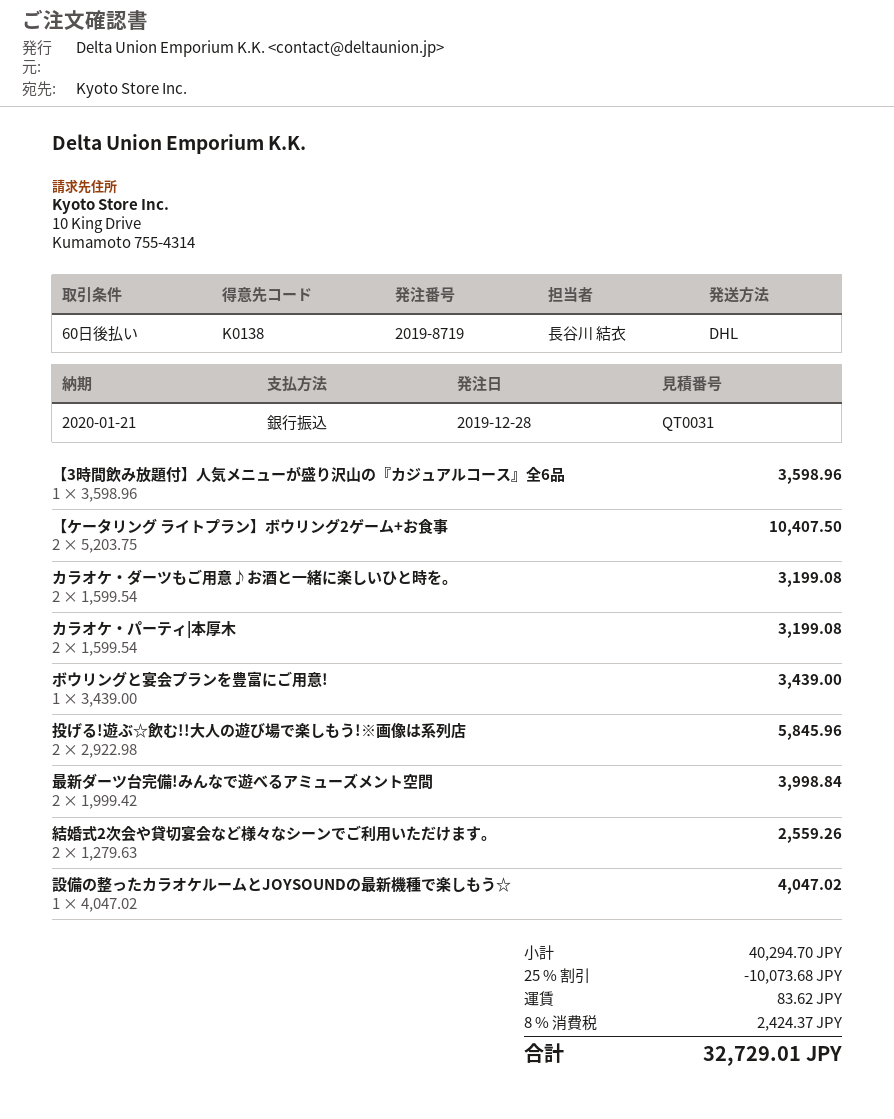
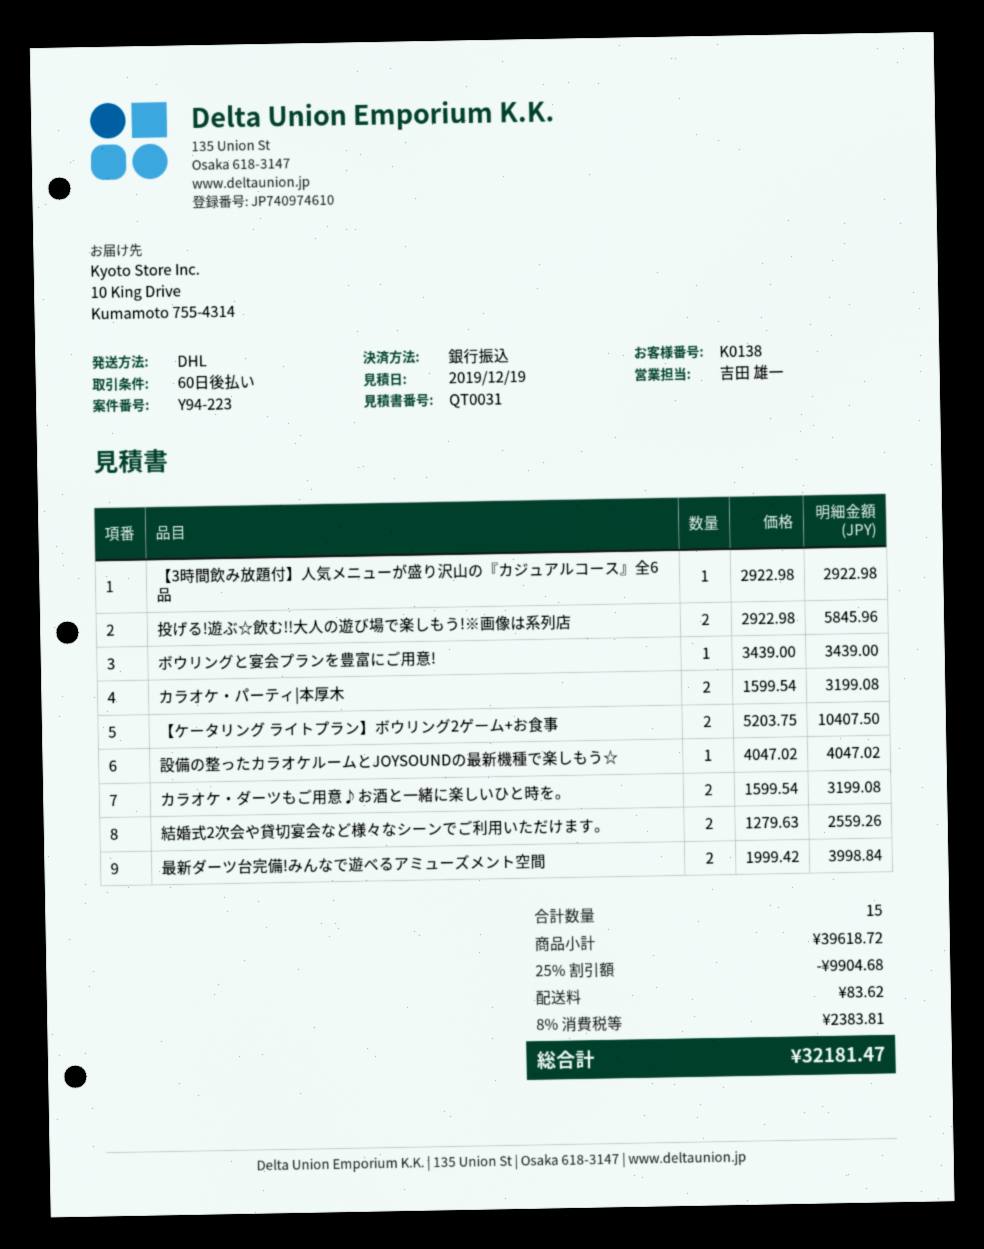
sales rep: 長谷川 結衣 -> 吉田 雄一
【3時間飲み放題付】人気メニューが盛り沢山の『カジュアルコース』全6品: 1 x 3598.96 = 3598.96 -> 1 x 2922.98 = 2922.98
subtotal: 40294.70 -> 39618.72
discount: 25% = 10073.68 -> 25% = 9904.68
tax: 8% = 2424.37 -> 8% = 2383.81
total: 32729.01 -> 32181.47

